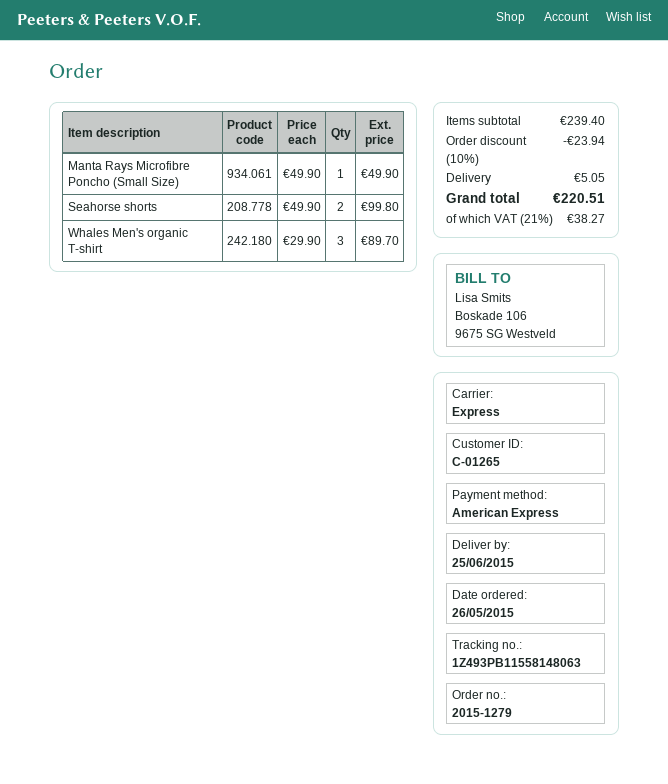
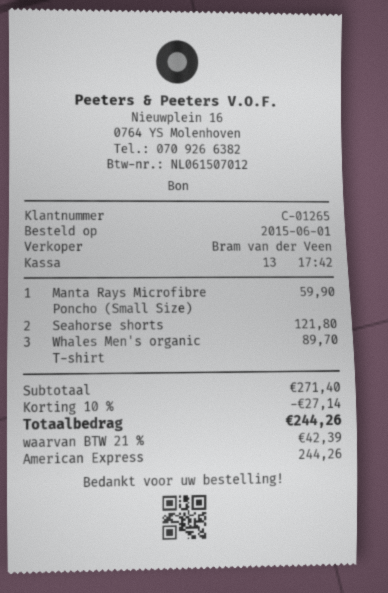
order date: 2015-05-26 -> 2015-06-01
Manta Rays Microfibre Poncho (Small Size): 1 for 49.90 -> 1 for 59.90
Seahorse shorts: 2 for 99.80 -> 2 for 121.80
subtotal: 239.40 -> 271.40
discount: 10% = 23.94 -> 10% = 27.14
shipping: 5.05 -> none
tax: 21% = 38.27 -> 21% = 42.39
total: 220.51 -> 244.26

